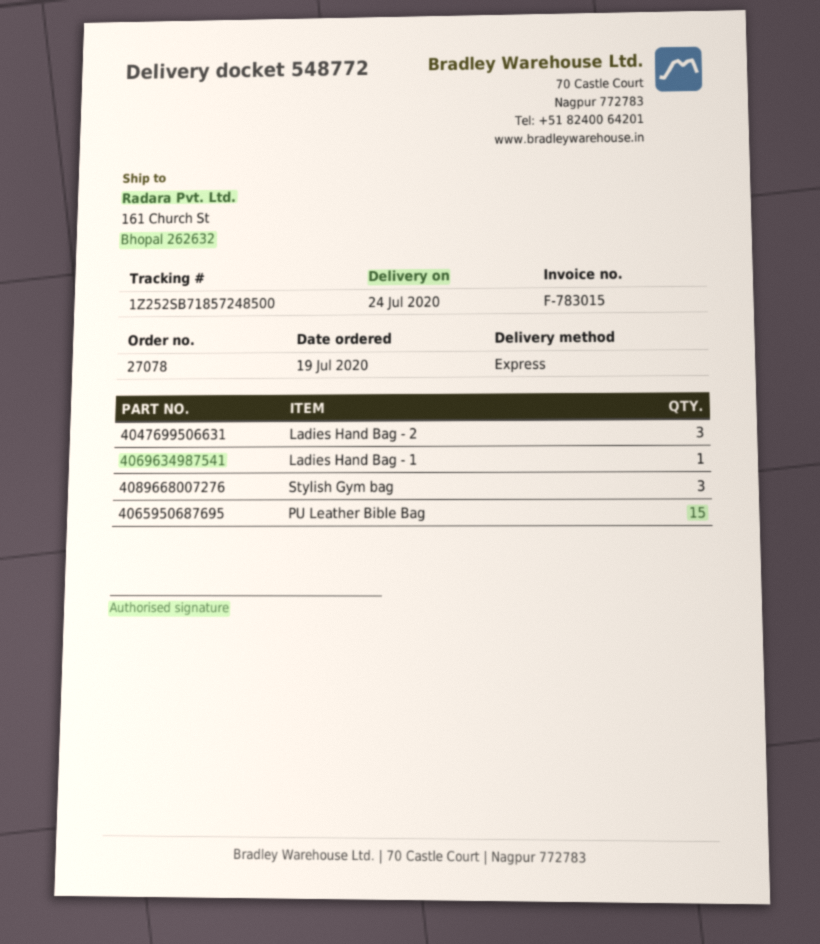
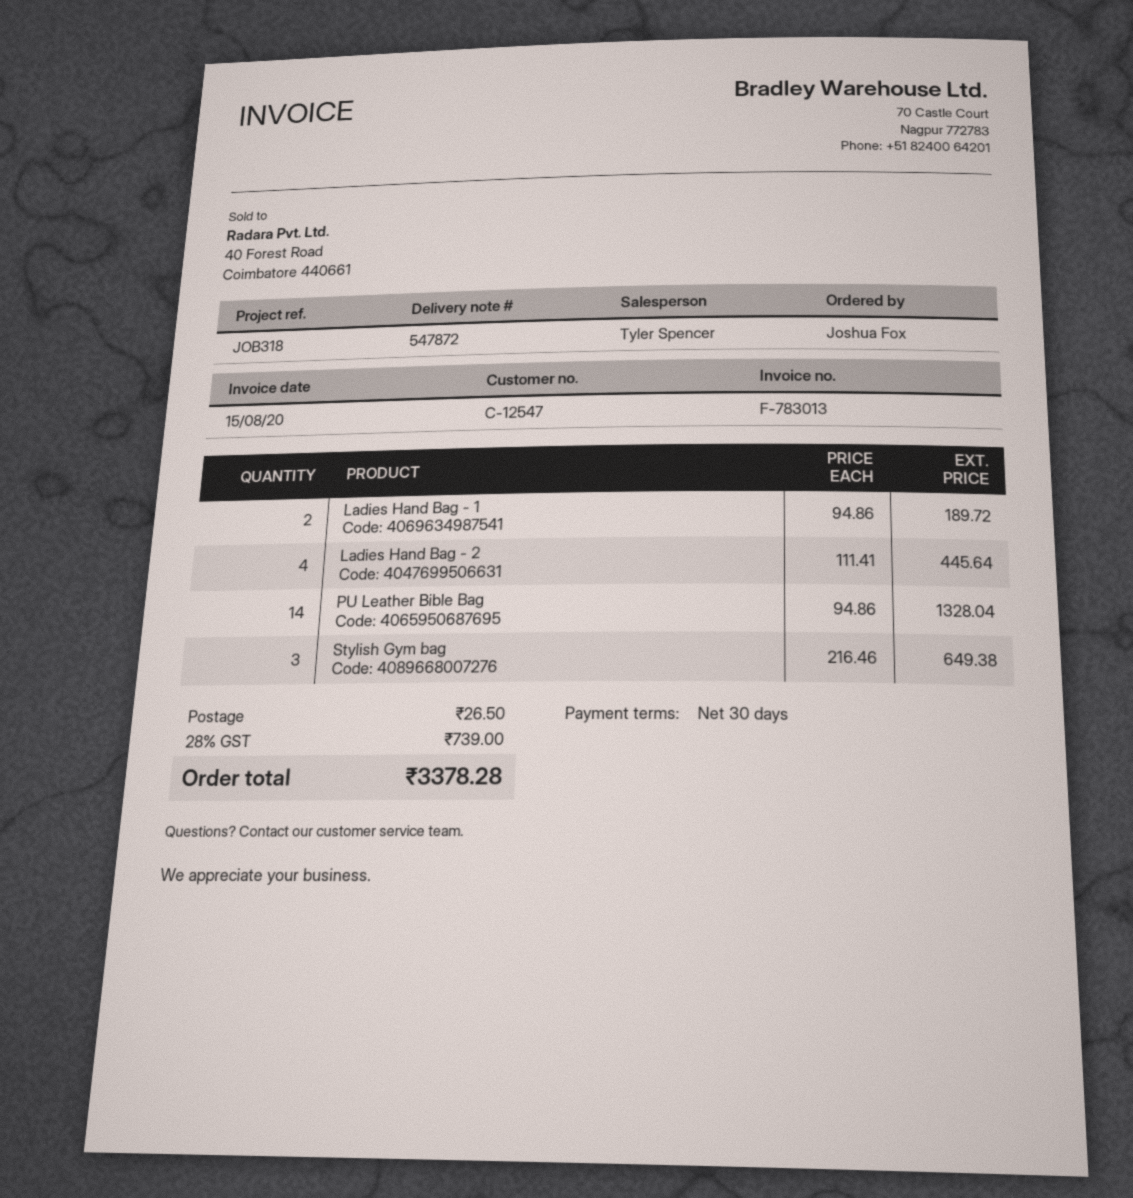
delivery note number: 548772 -> 547872
invoice number: F-783015 -> F-783013
Ladies Hand Bag - 2: 3 -> 4
Ladies Hand Bag - 1: 1 -> 2
PU Leather Bible Bag: 15 -> 14

